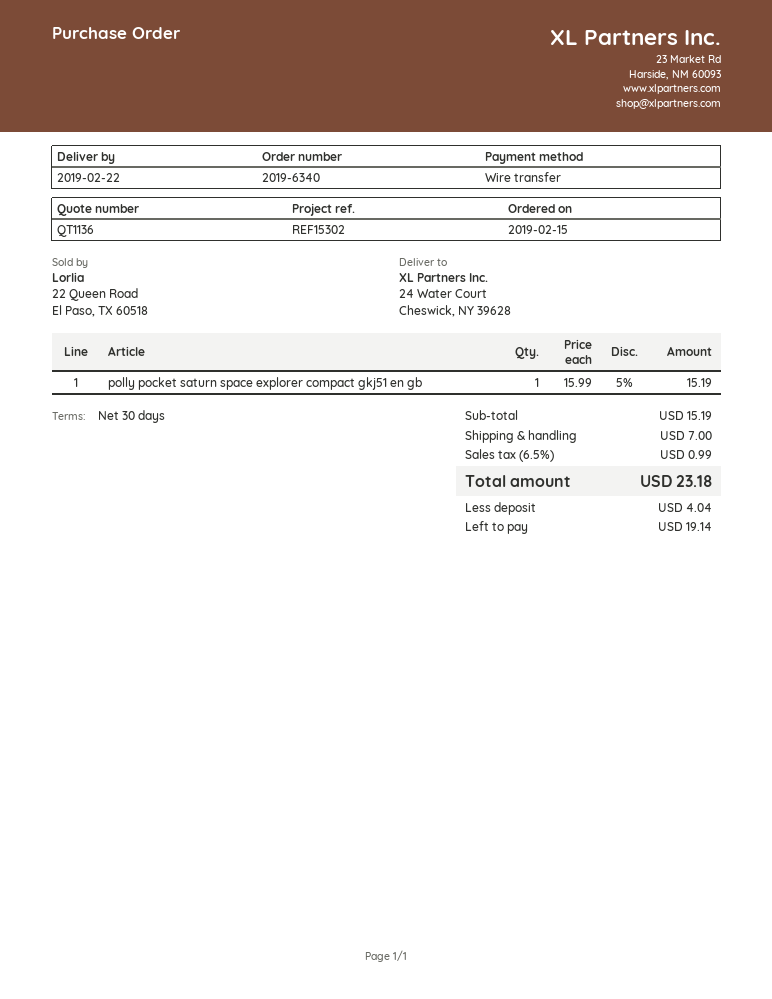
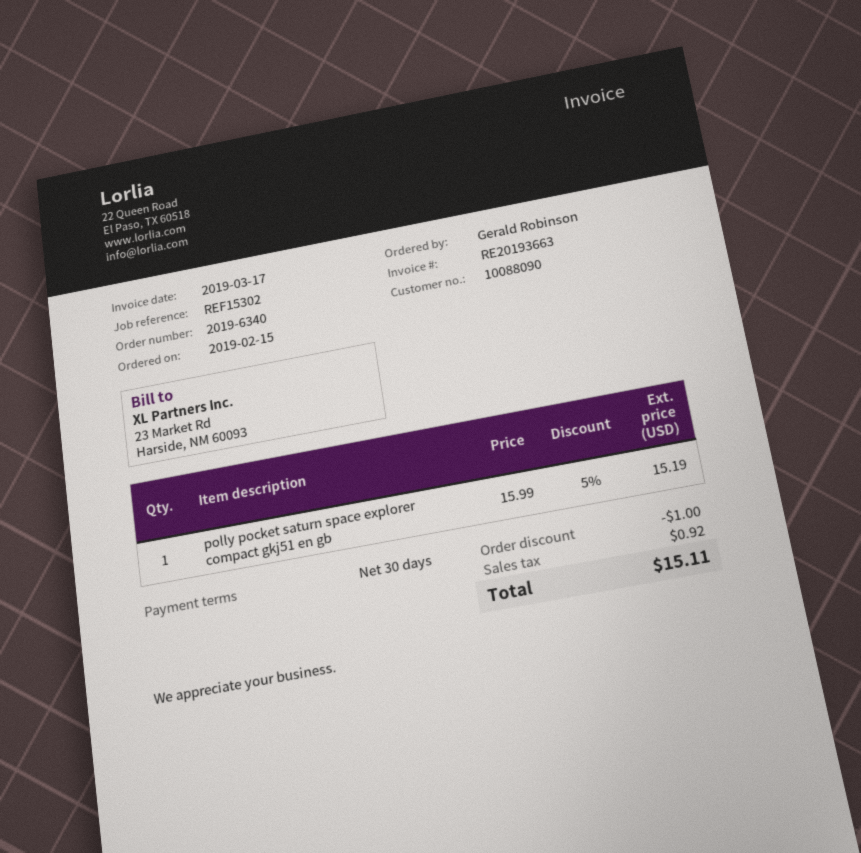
discount: none -> 1.00
shipping: 7.00 -> none
tax: 0.99 -> 0.92
total: 23.18 -> 15.11

